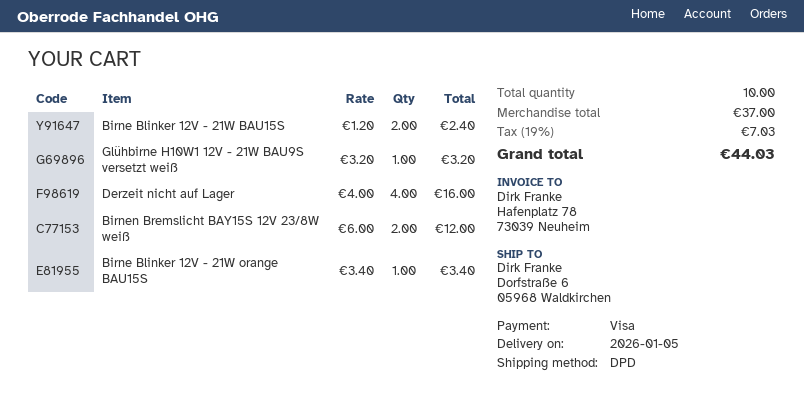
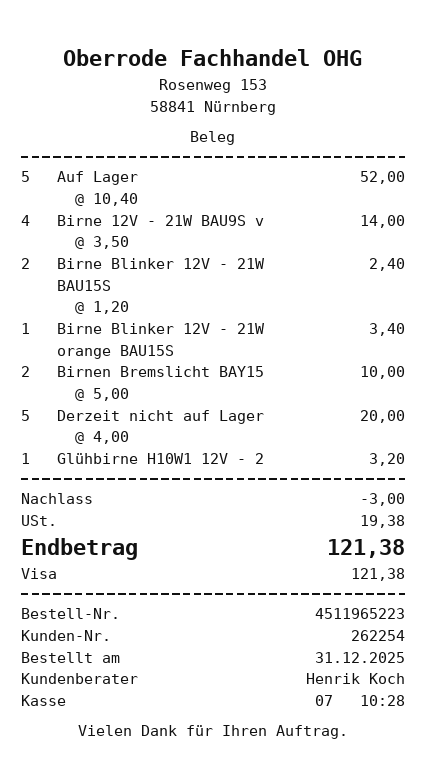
Derzeit nicht auf Lager: 4 x 4.00 = 16.00 -> 5 x 4.00 = 20.00
Birnen Bremslicht BAY15S 12V 23/8W weiß: 2 x 6.00 = 12.00 -> 2 x 5.00 = 10.00
Auf Lager: none -> 5 x 10.40 = 52.00
Birne 12V - 21W BAU9S v: none -> 4 x 3.50 = 14.00
discount: none -> 3.00
tax: 7.03 -> 19.38
total: 44.03 -> 121.38

